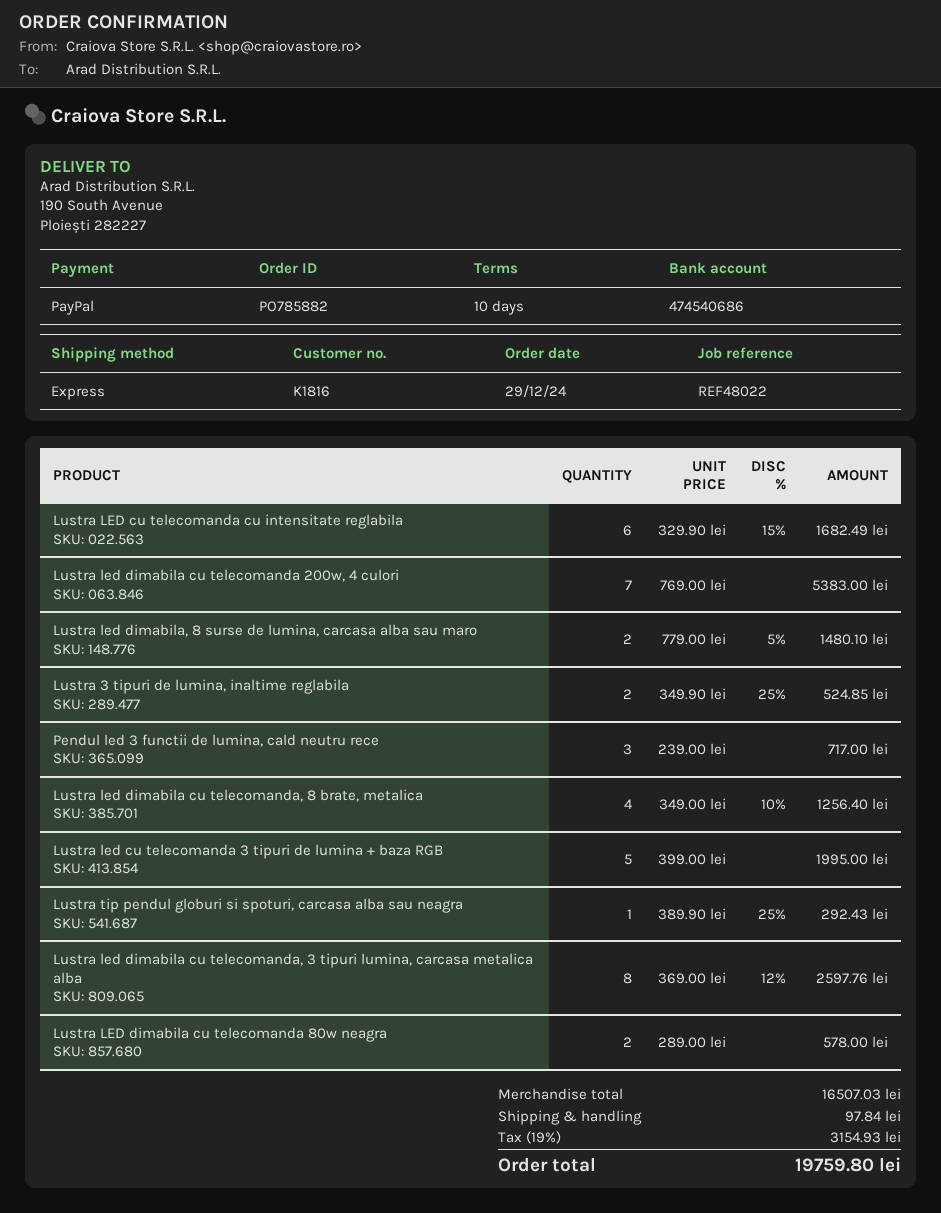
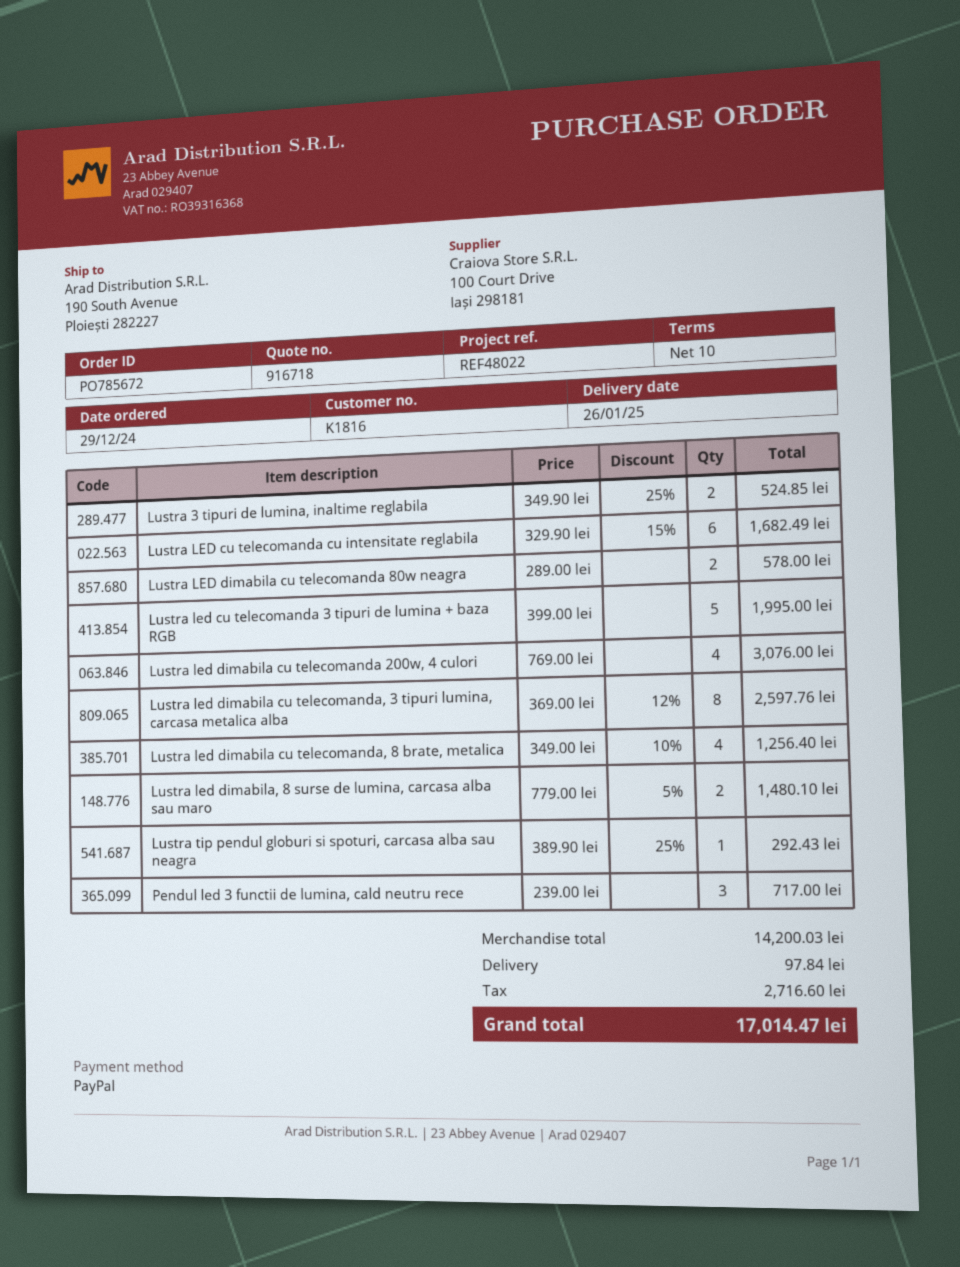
order number: PO785882 -> PO785672
Lustra led dimabila cu telecomanda 200w, 4 culori: 7 x 769.00 = 5383.00 -> 4 x 769.00 = 3076.00
subtotal: 16507.03 -> 14200.03
tax: 3154.93 -> 2716.60
total: 19759.80 -> 17014.47

